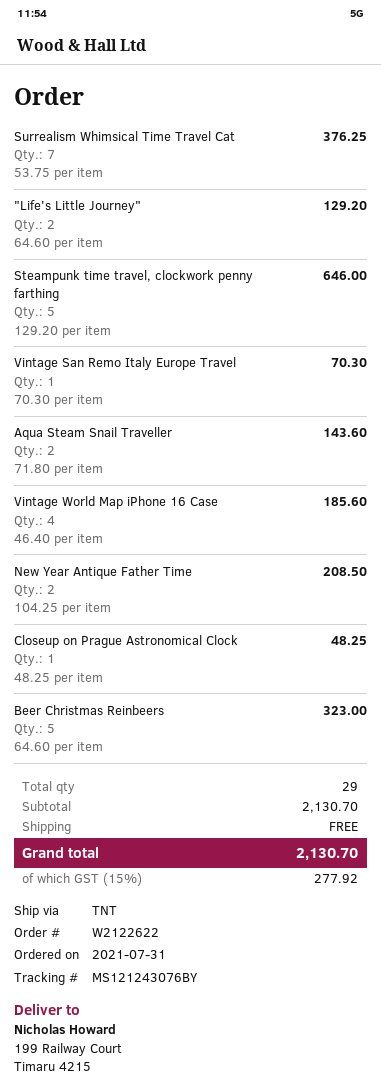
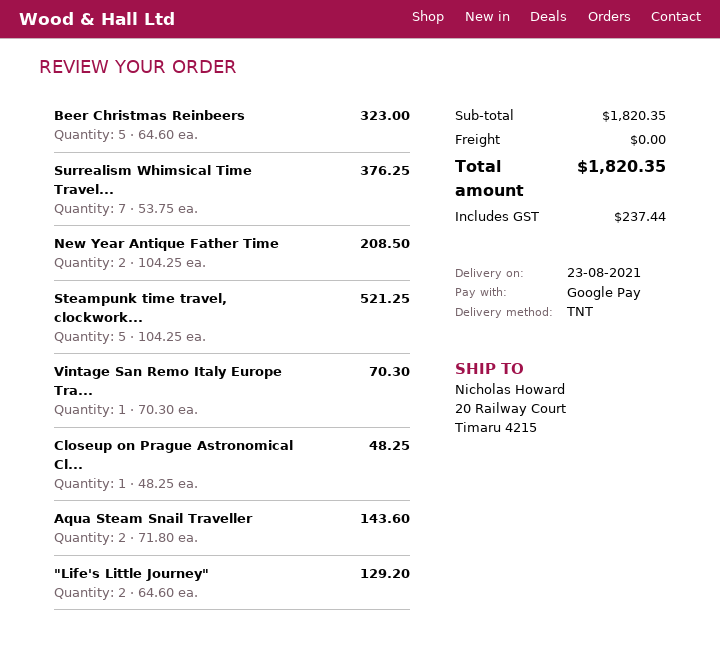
ship to: 199 Railway Court, Timaru 4215 -> 20 Railway Court, Timaru 4215
Steampunk time travel, clockwork penny farthing: 5 x 129.20 = 646.00 -> 5 x 104.25 = 521.25
Vintage World Map iPhone 16 Case: 4 x 46.40 = 185.60 -> none
subtotal: 2130.70 -> 1820.35
tax: 277.92 -> 237.44
total: 2130.70 -> 1820.35

